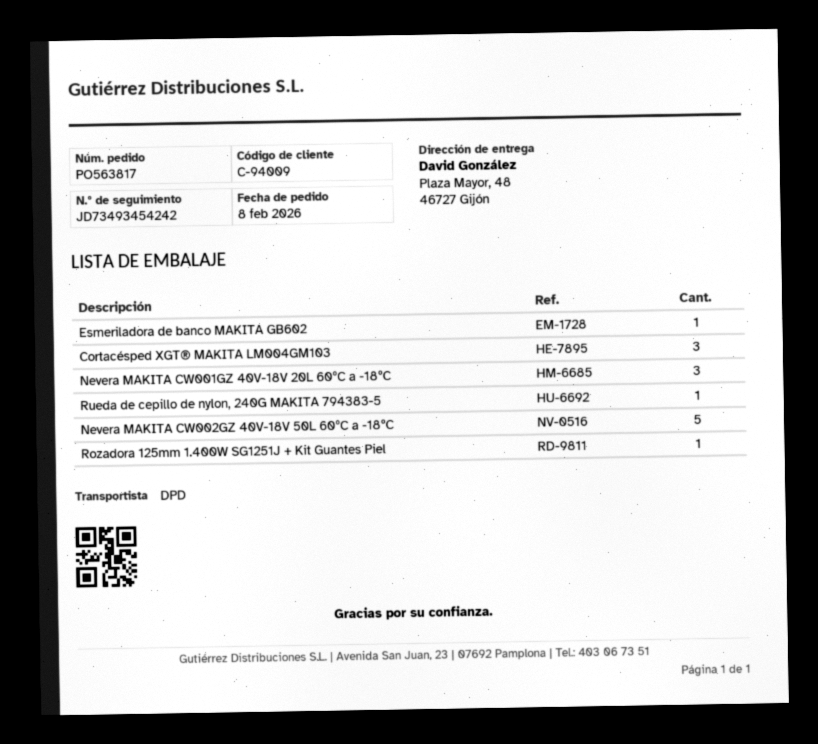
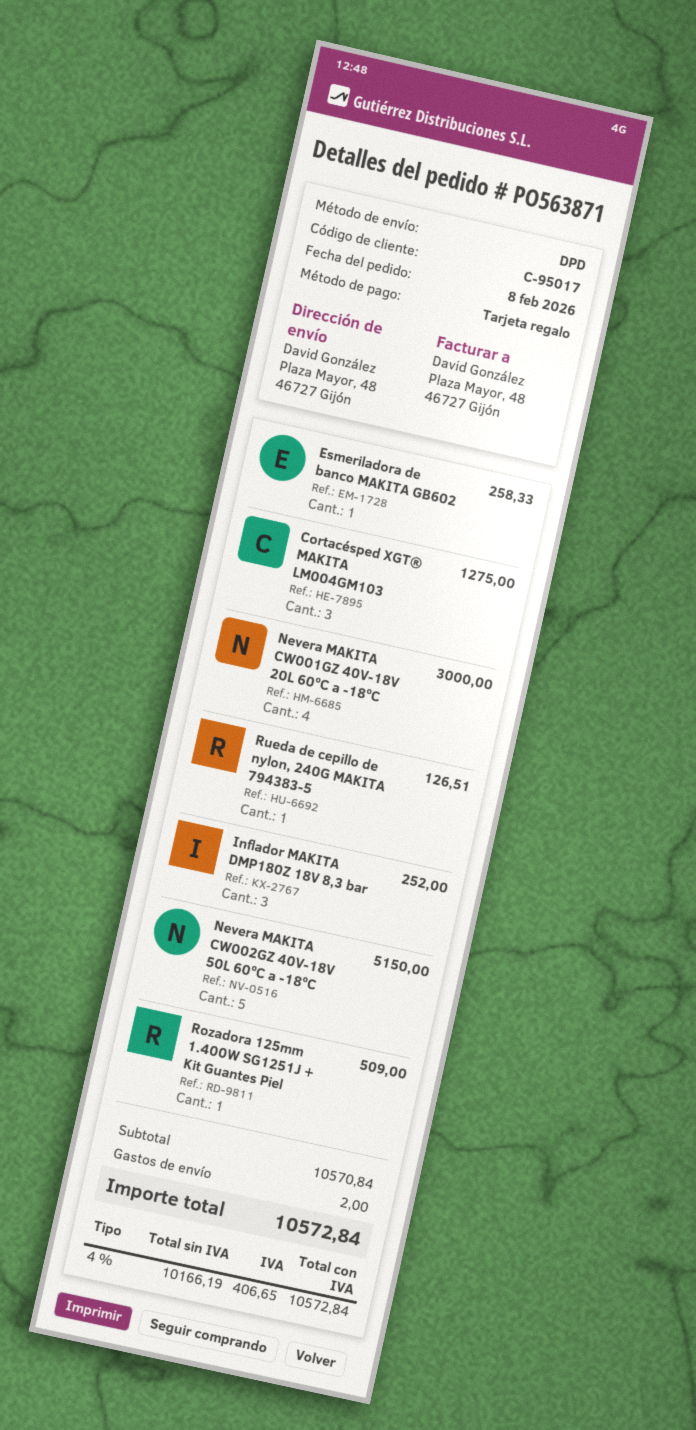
order number: PO563817 -> PO563871
customer number: C-94009 -> C-95017
Nevera MAKITA CW001GZ 40V-18V 20L 60ºC a -18ºC: 3 -> 4
Inflador MAKITA DMP180Z 18V 8,3 bar: none -> 3

